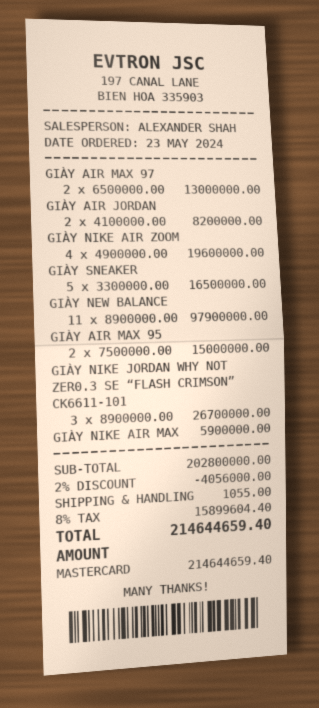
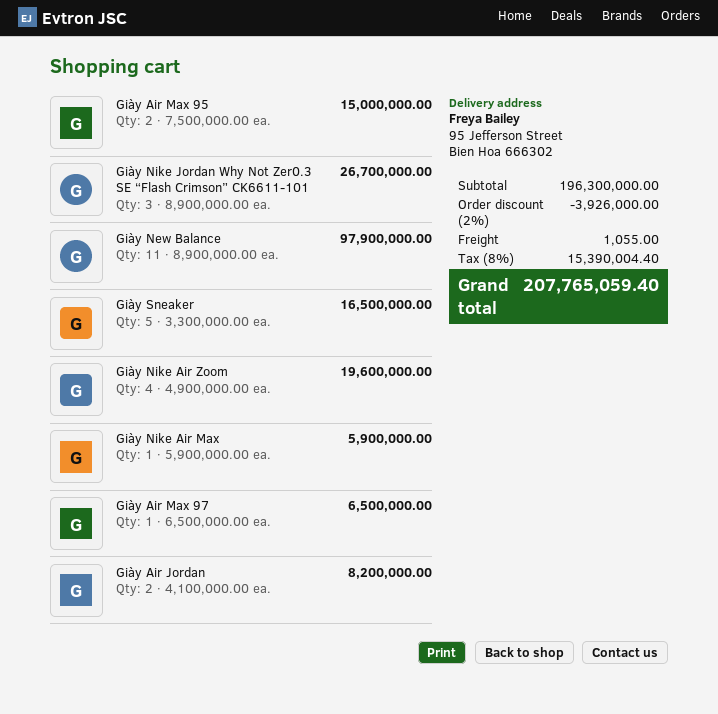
GIÀY AIR MAX 97: 2 x 6500000.00 = 13000000.00 -> 1 x 6500000.00 = 6500000.00
subtotal: 202800000.00 -> 196300000.00
discount: 2% = 4056000.00 -> 2% = 3926000.00
tax: 8% = 15899604.40 -> 8% = 15390004.40
total: 214644659.40 -> 207765059.40

